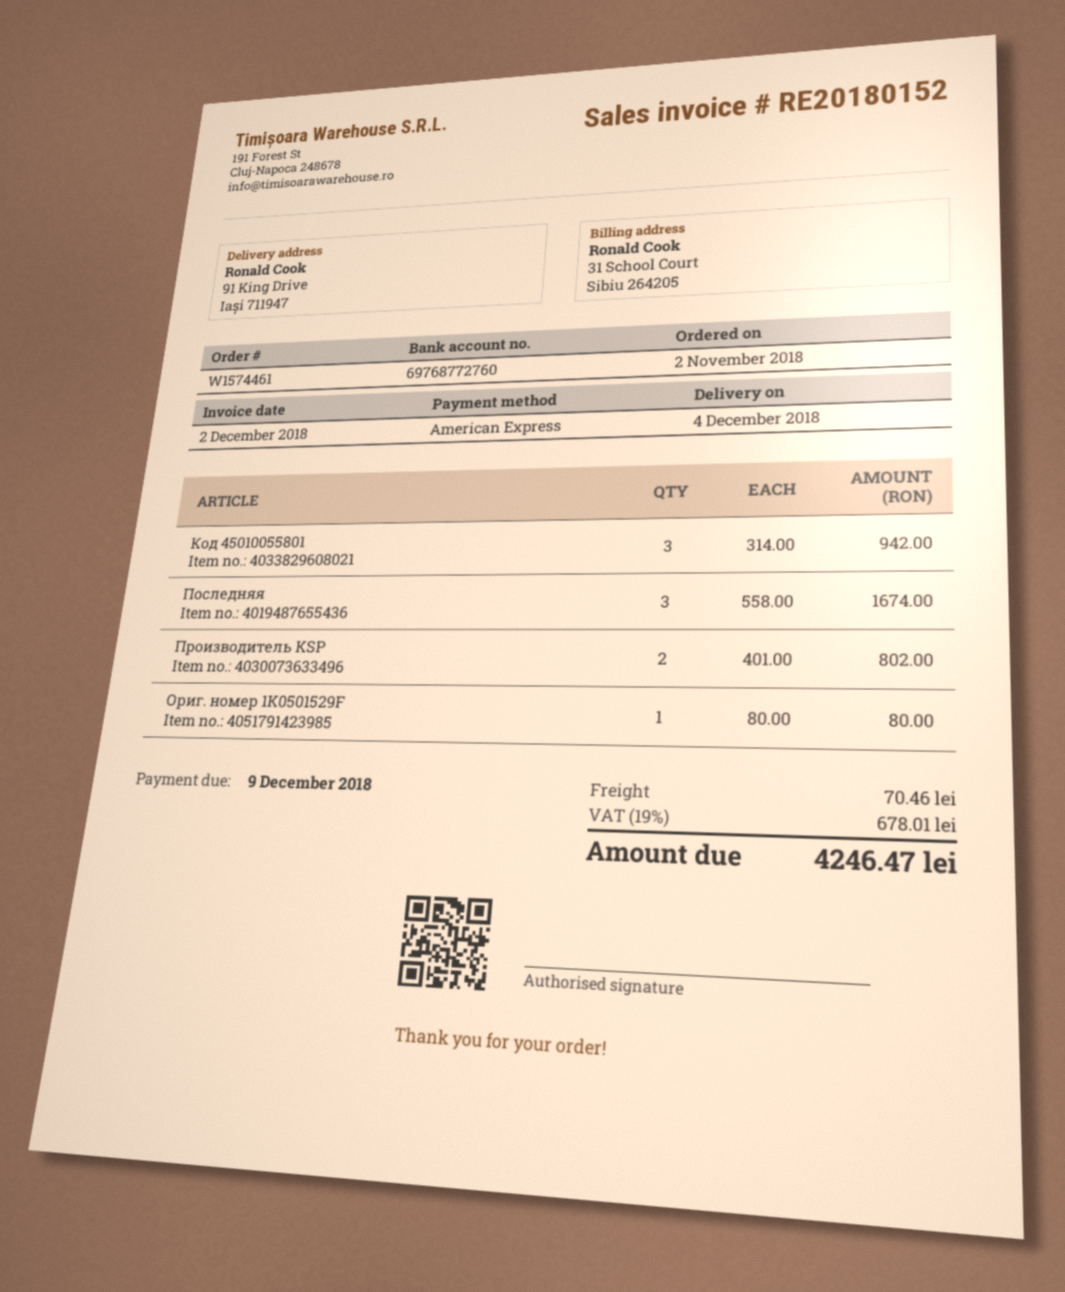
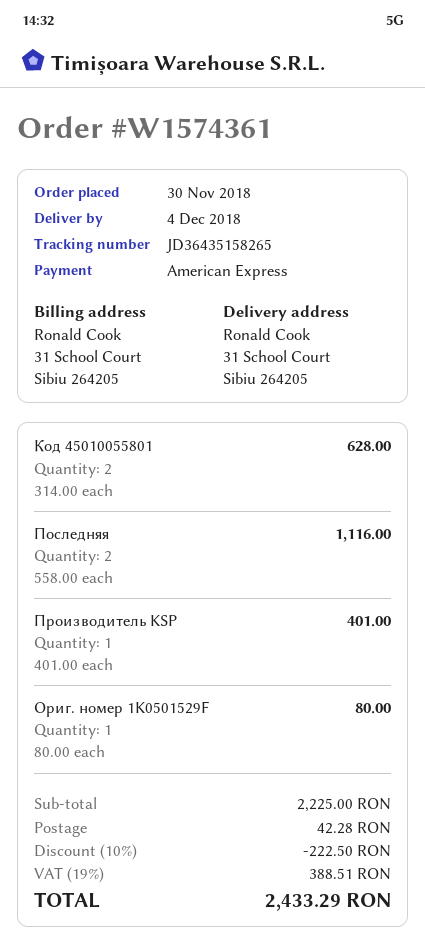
order number: W1574461 -> W1574361
order date: 2018-11-02 -> 2018-11-30
ship to: 91 King Drive, Iași 711947 -> 31 School Court, Sibiu 264205
Код 45010055801: 3 x 314.00 = 942.00 -> 2 x 314.00 = 628.00
Последняя: 3 x 558.00 = 1674.00 -> 2 x 558.00 = 1116.00
Производитель KSP: 2 x 401.00 = 802.00 -> 1 x 401.00 = 401.00
discount: none -> 10% = 222.50
shipping: 70.46 -> 42.28
tax: 19% = 678.01 -> 19% = 388.51
total: 4246.47 -> 2433.29

